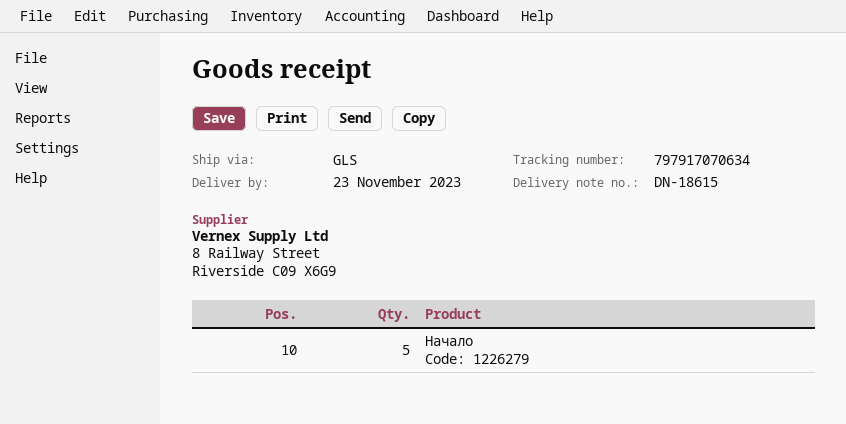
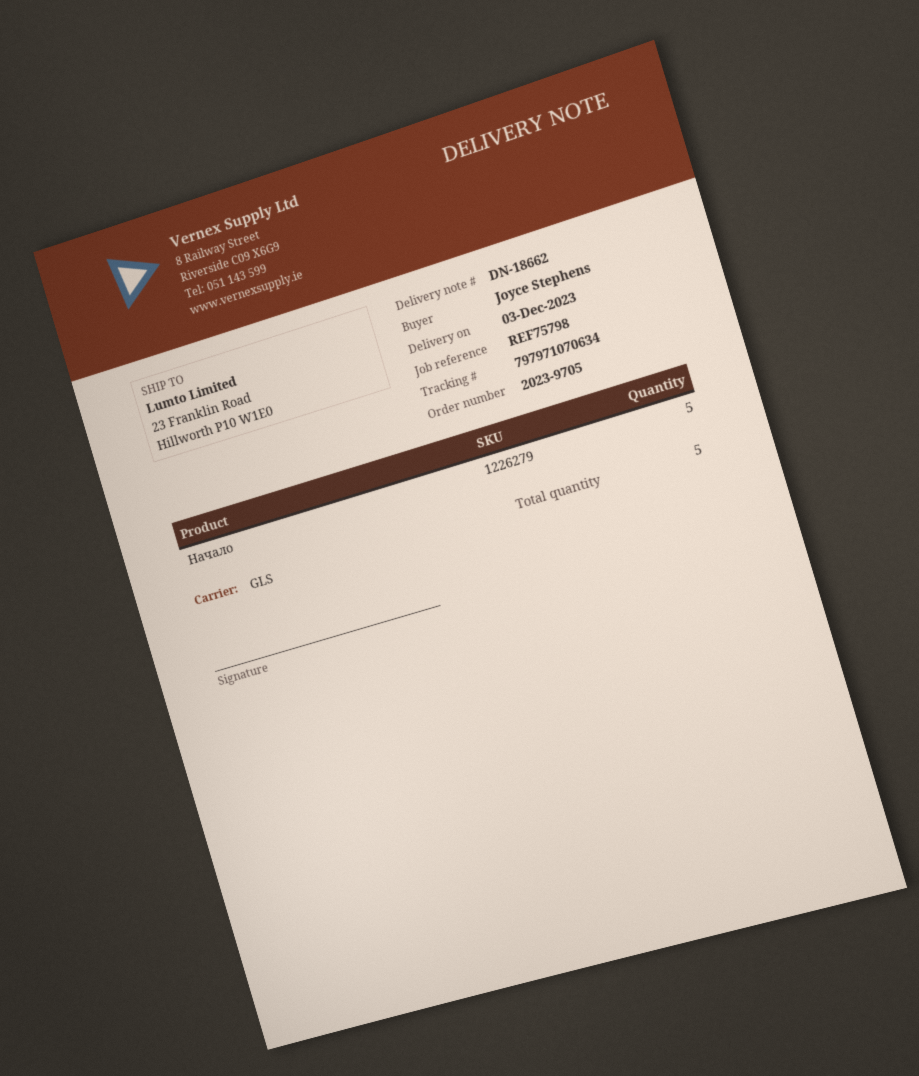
delivery note number: DN-18615 -> DN-18662
delivery date: 2023-11-23 -> 2023-12-03
tracking number: 797917070634 -> 797971070634

